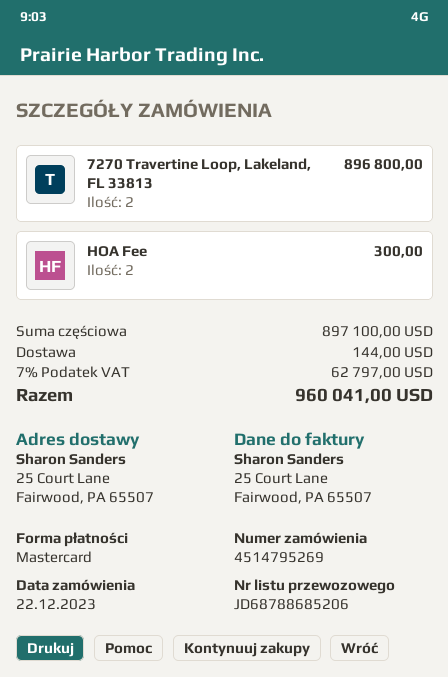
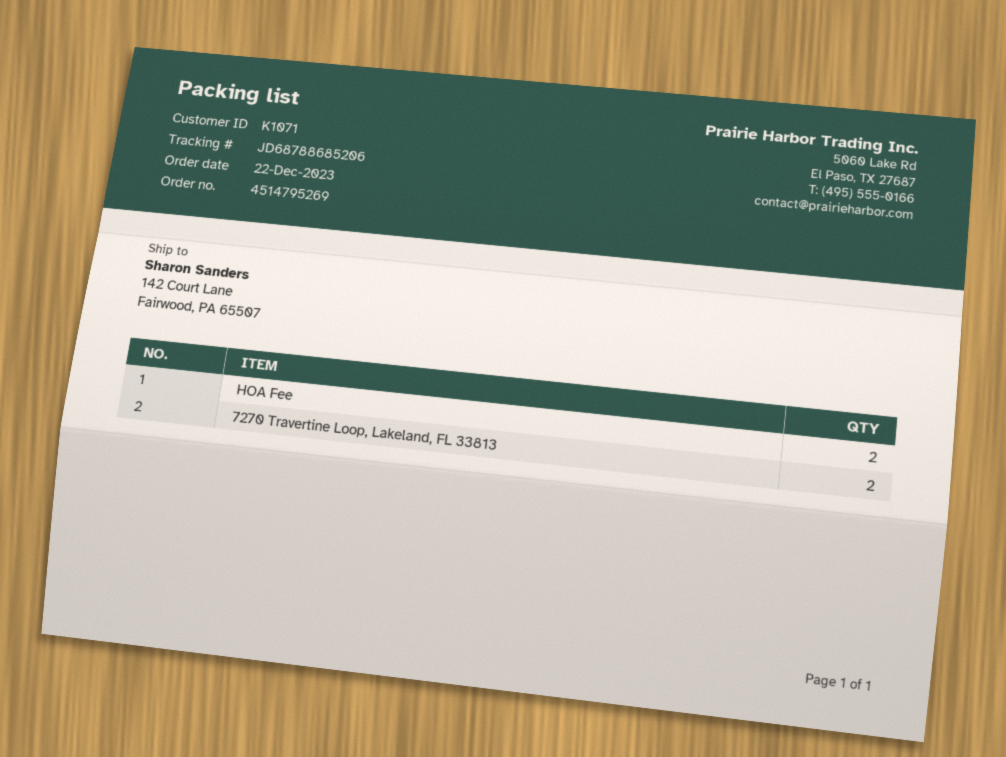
ship to: 25 Court Lane, Fairwood, PA 65507 -> 142 Court Lane, Fairwood, PA 65507

